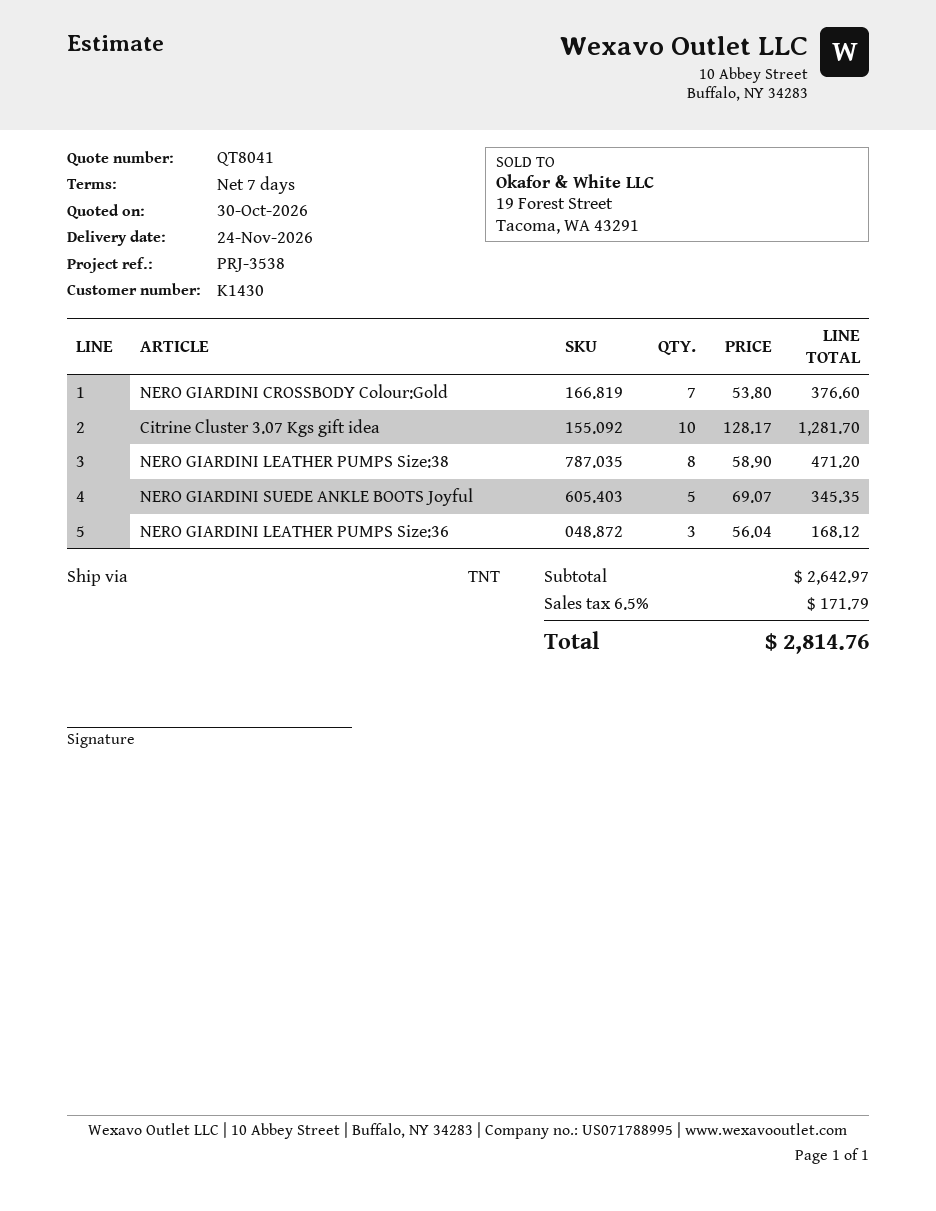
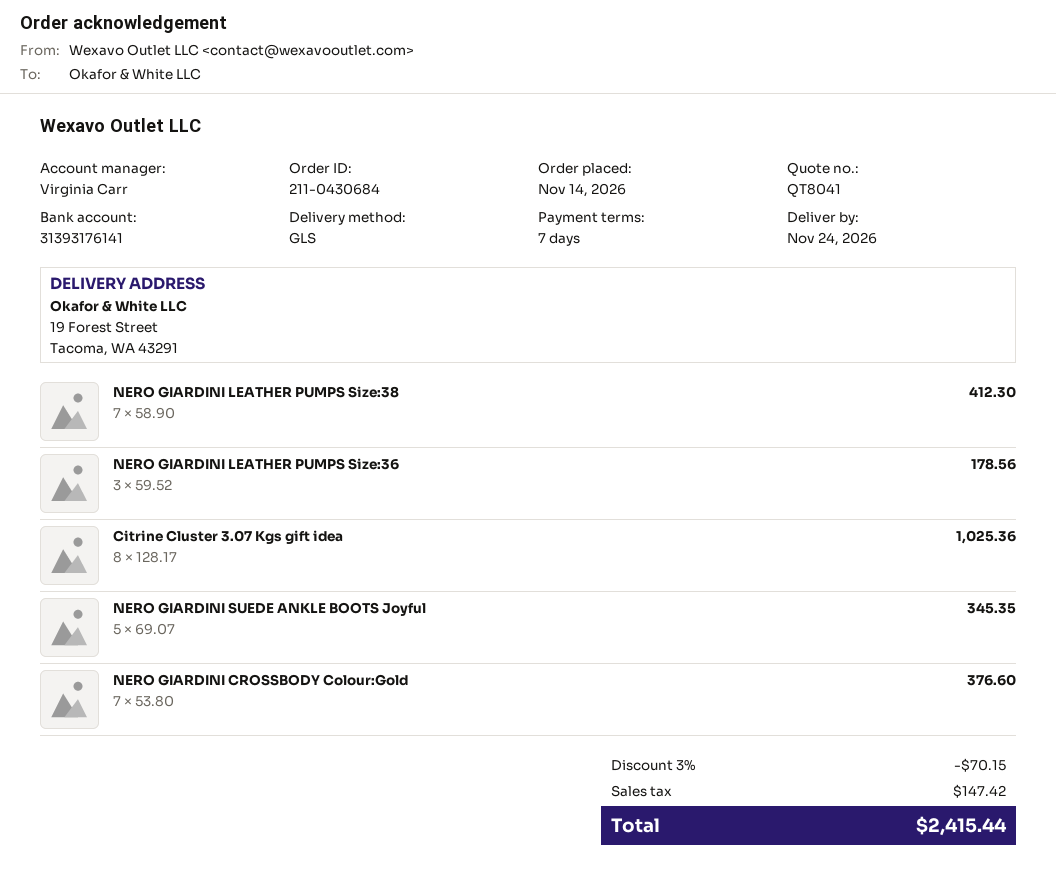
shipping method: TNT -> GLS
Citrine Cluster 3.07 Kgs gift idea: 10 x 128.17 = 1281.70 -> 8 x 128.17 = 1025.36
NERO GIARDINI LEATHER PUMPS Size:38: 8 x 58.90 = 471.20 -> 7 x 58.90 = 412.30
NERO GIARDINI LEATHER PUMPS Size:36: 3 x 56.04 = 168.12 -> 3 x 59.52 = 178.56
discount: none -> 3% = 70.15
tax: 171.79 -> 147.42
total: 2814.76 -> 2415.44

